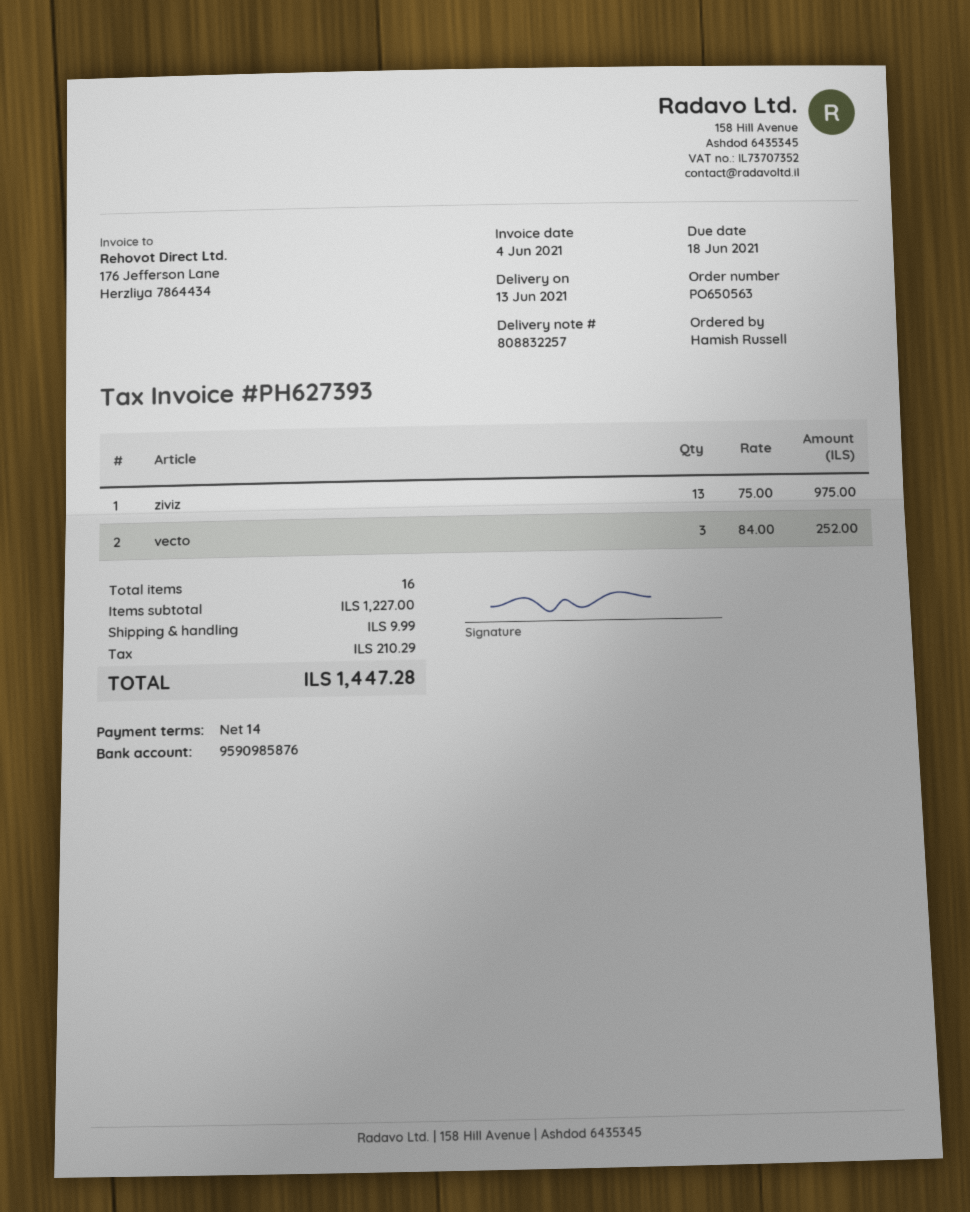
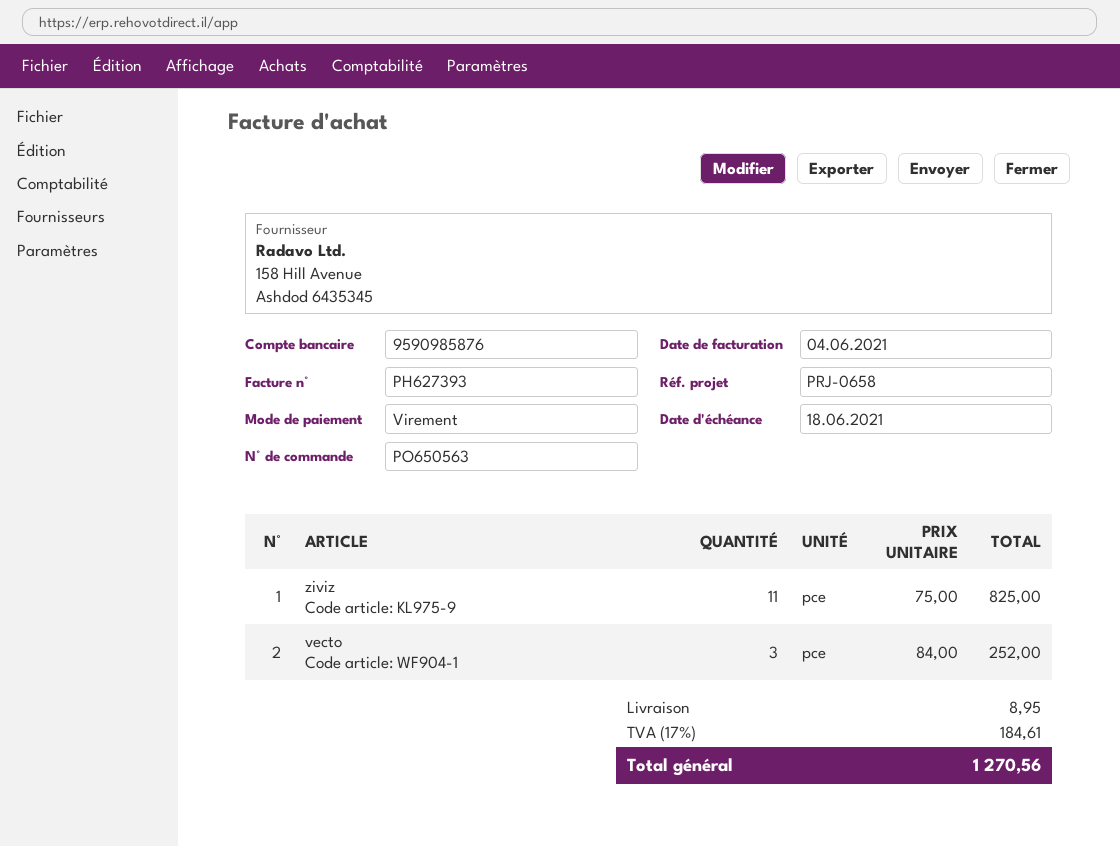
ziviz: 13 x 75.00 = 975.00 -> 11 x 75.00 = 825.00
shipping: 9.99 -> 8.95
tax: 210.29 -> 184.61
total: 1447.28 -> 1270.56

